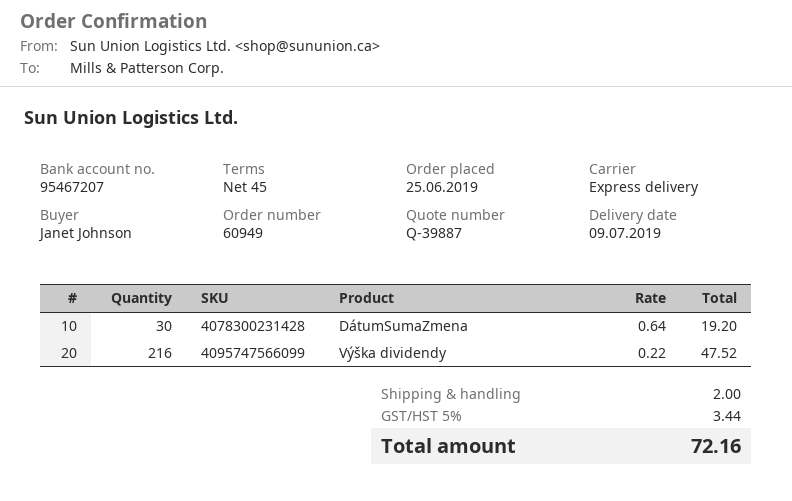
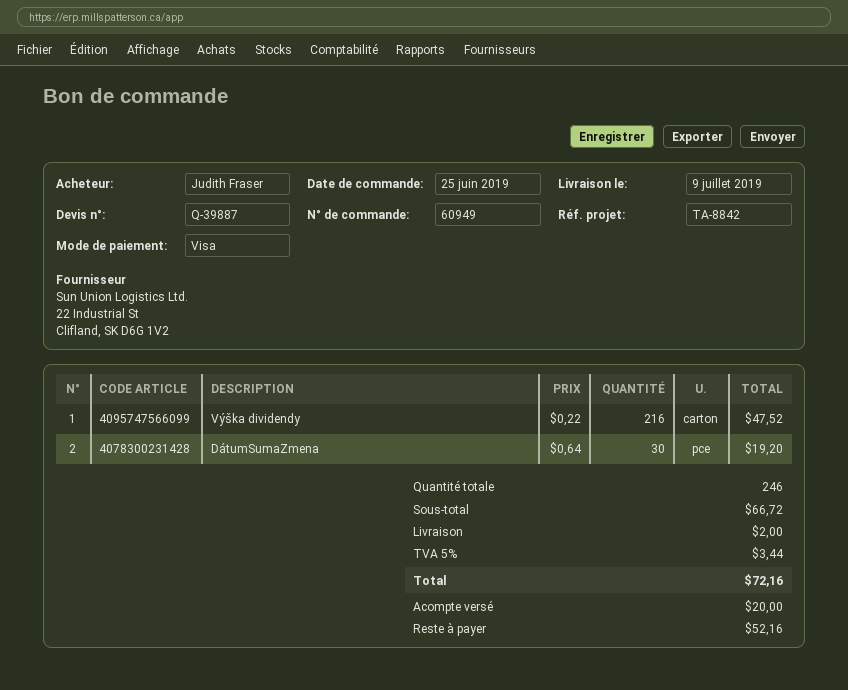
ordered by: Janet Johnson -> Judith Fraser

